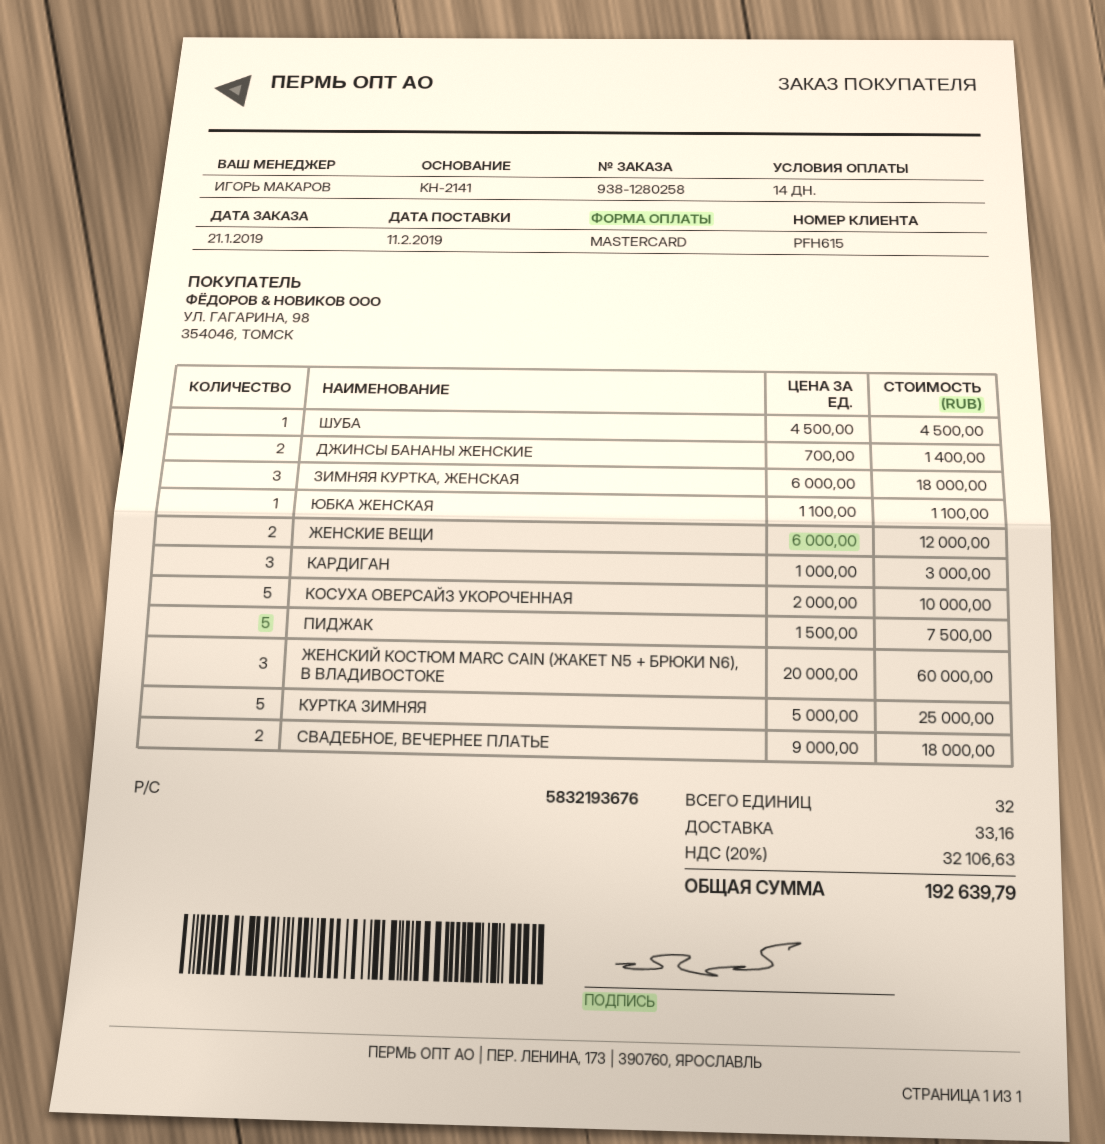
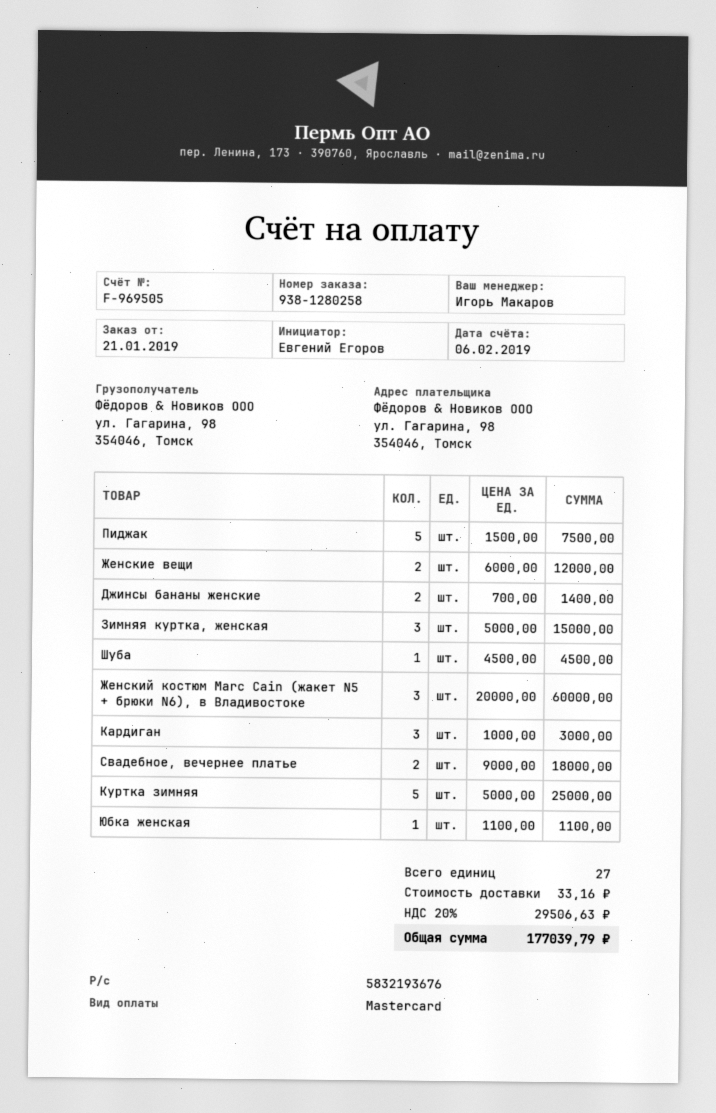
ЗИМНЯЯ КУРТКА, ЖЕНСКАЯ: 3 x 6000.00 = 18000.00 -> 3 x 5000.00 = 15000.00
КОСУХА ОВЕРСАЙЗ УКОРОЧЕННАЯ: 5 x 2000.00 = 10000.00 -> none
total quantity: 32 -> 27
tax: 20% = 32106.63 -> 20% = 29506.63
total: 192639.79 -> 177039.79

